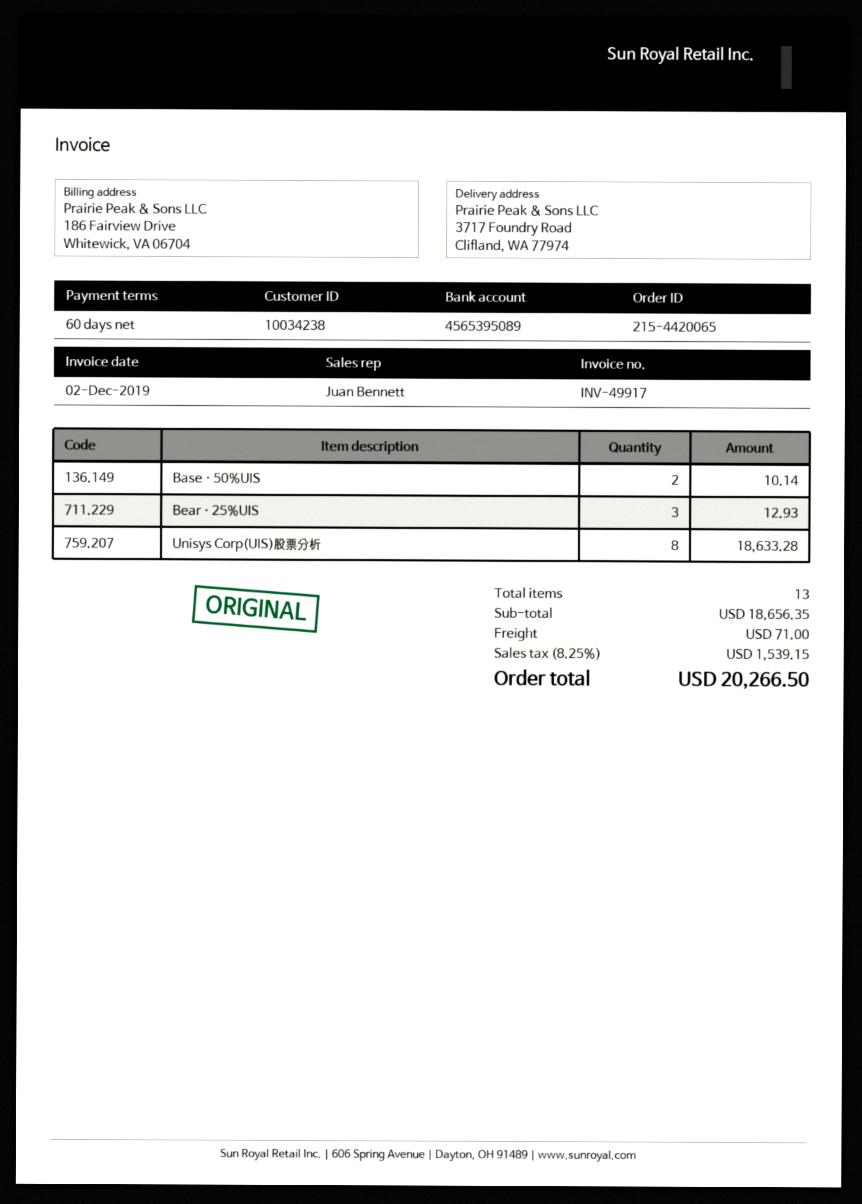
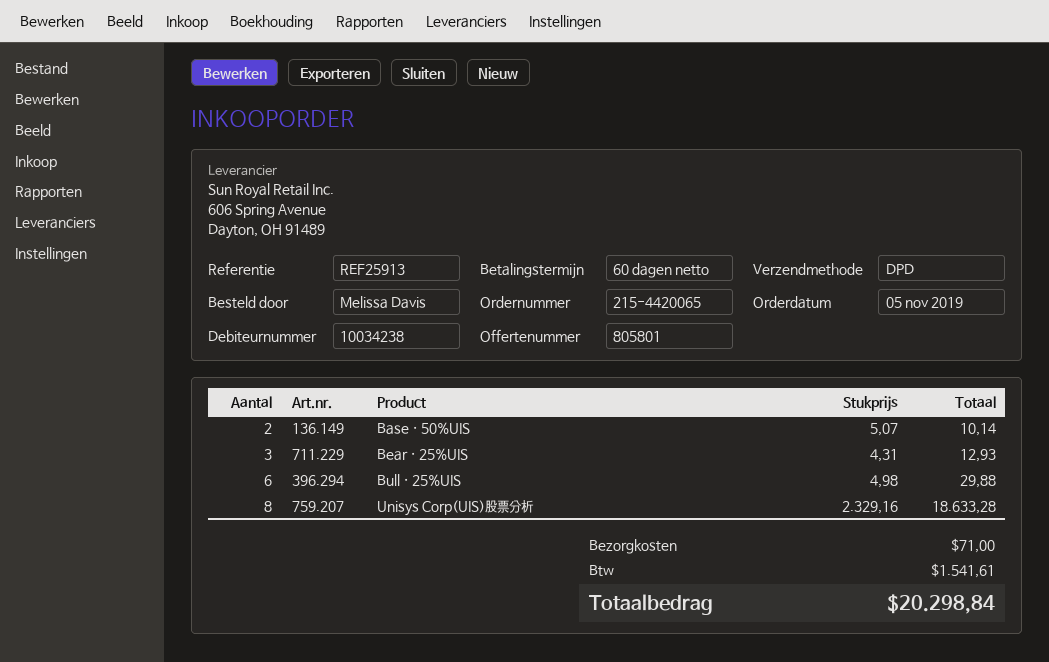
Bull · 25%UIS: none -> 6 for 29.88
tax: 1539.15 -> 1541.61
total: 20266.50 -> 20298.84

